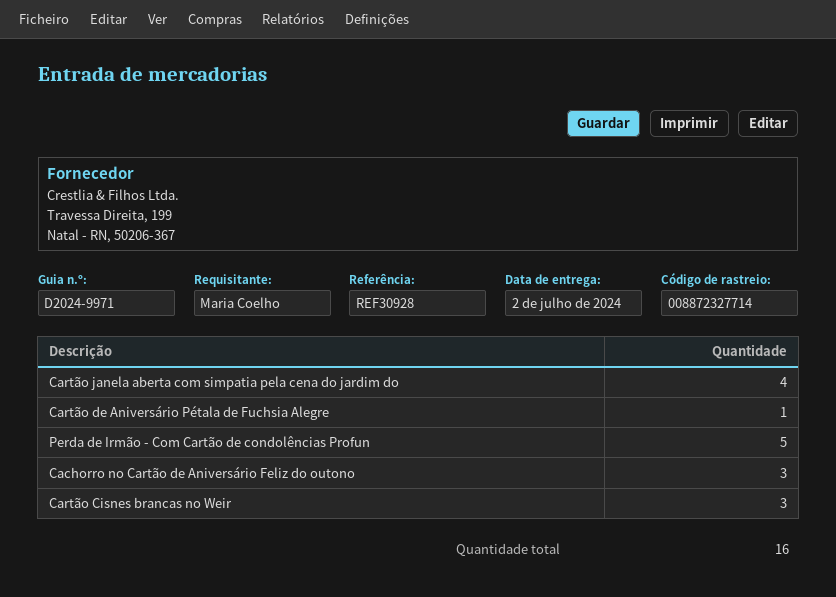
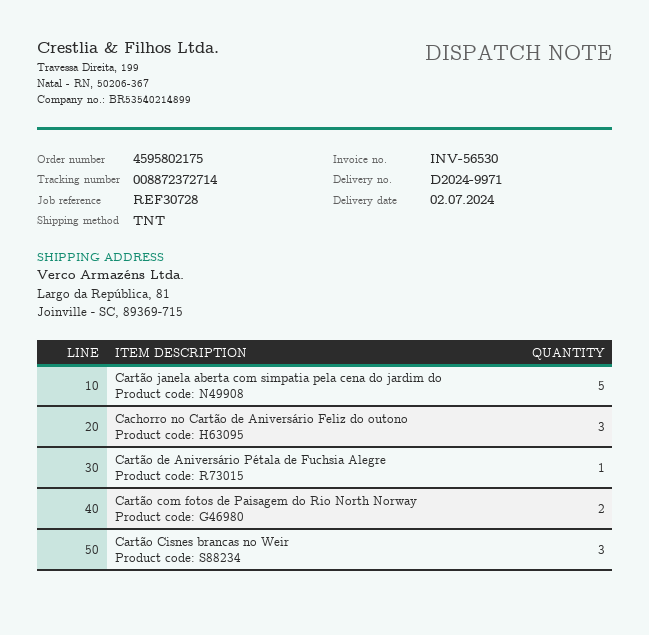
reference: REF30928 -> REF30728
tracking number: 008872327714 -> 008872372714
Cartão janela aberta com simpatia pela cena do jardim do: 4 -> 5
Perda de Irmão - Com Cartão de condolências Profun: 5 -> none
Cartão com fotos de Paisagem do Rio North Norway: none -> 2

